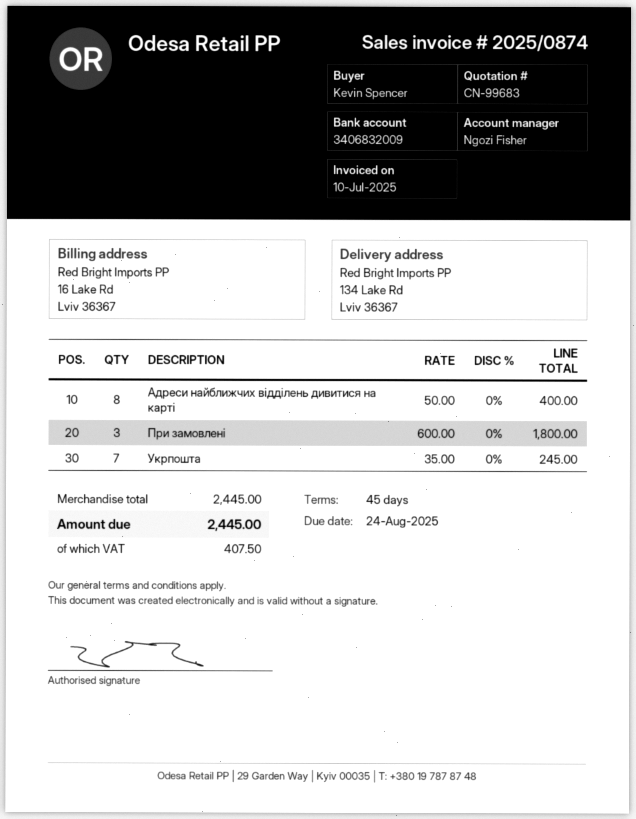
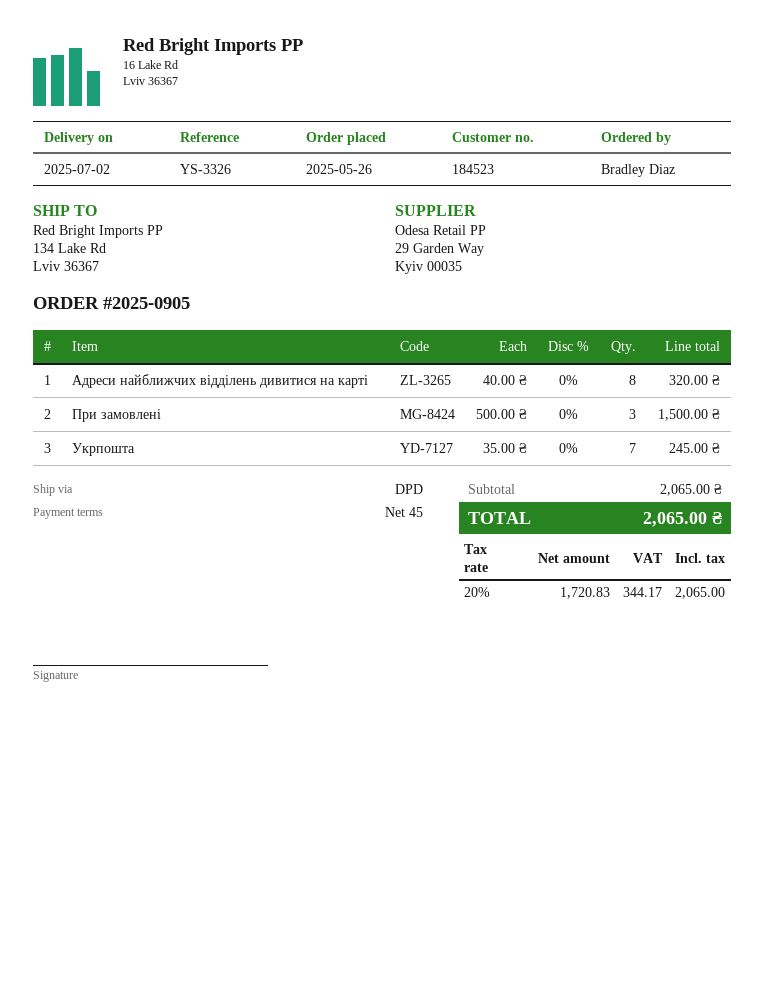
ordered by: Kevin Spencer -> Bradley Diaz
Адреси найближчих відділень дивитися на карті: 8 x 50.00 = 400.00 -> 8 x 40.00 = 320.00
При замовлені: 3 x 600.00 = 1800.00 -> 3 x 500.00 = 1500.00
subtotal: 2445.00 -> 2065.00
tax: 407.50 -> 344.17
total: 2445.00 -> 2065.00

